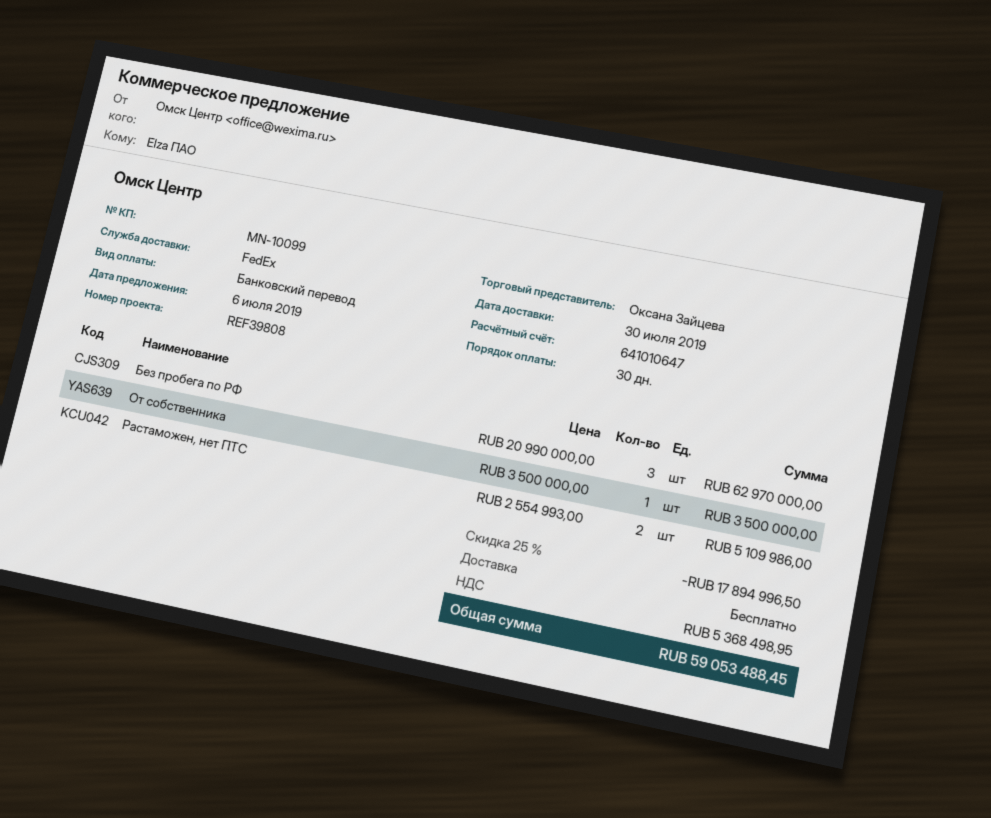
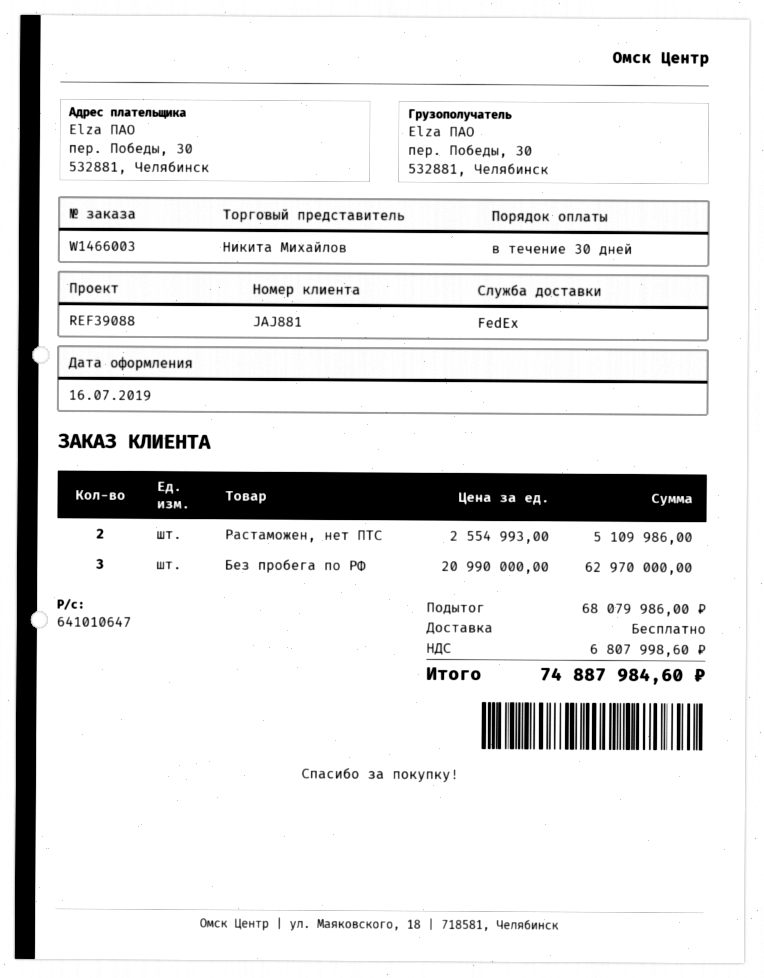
reference: REF39808 -> REF39088
sales rep: Оксана Зайцева -> Никита Михайлов
От собственника: 1 x 3500000.00 = 3500000.00 -> none
discount: 25% = 17894996.50 -> none
tax: 5368498.95 -> 6807998.60
total: 59053488.45 -> 74887984.60

